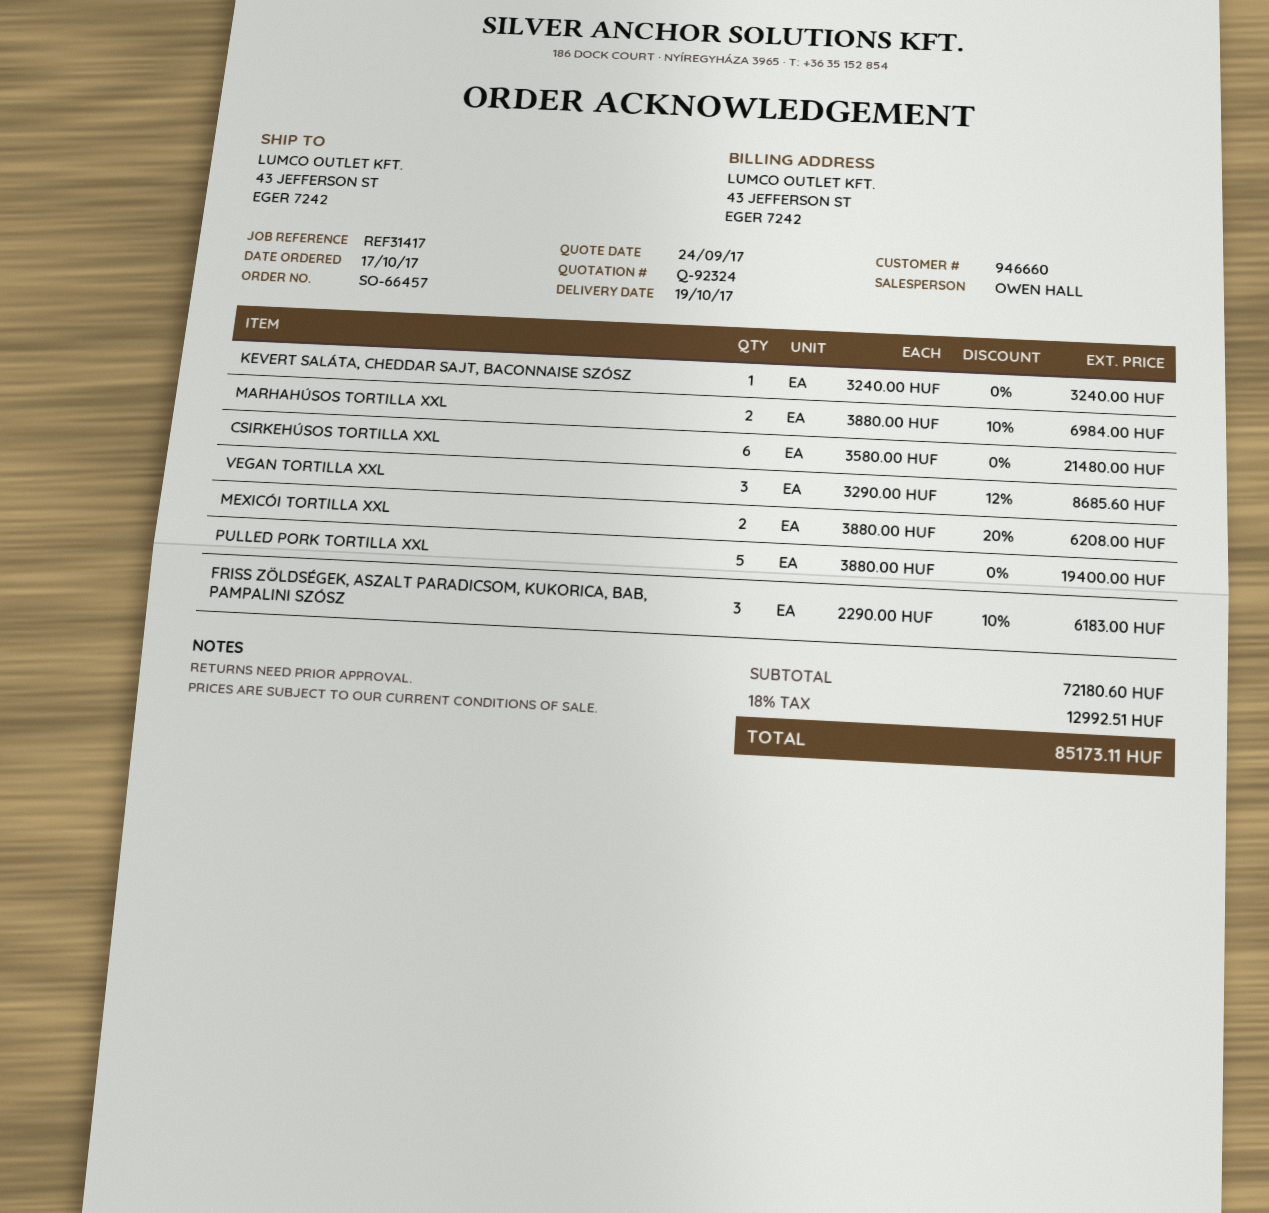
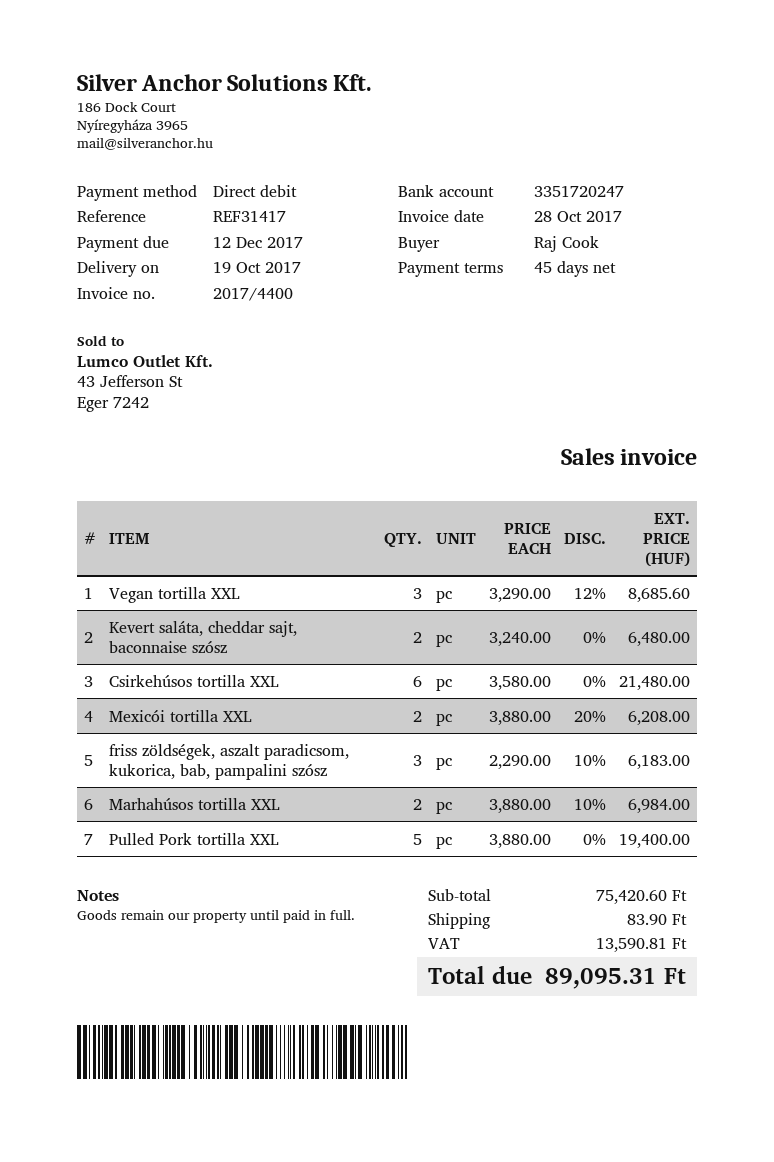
KEVERT SALÁTA, CHEDDAR SAJT, BACONNAISE SZÓSZ: 1 x 3240.00 = 3240.00 -> 2 x 3240.00 = 6480.00
subtotal: 72180.60 -> 75420.60
shipping: none -> 83.90
tax: 12992.51 -> 13590.81
total: 85173.11 -> 89095.31

